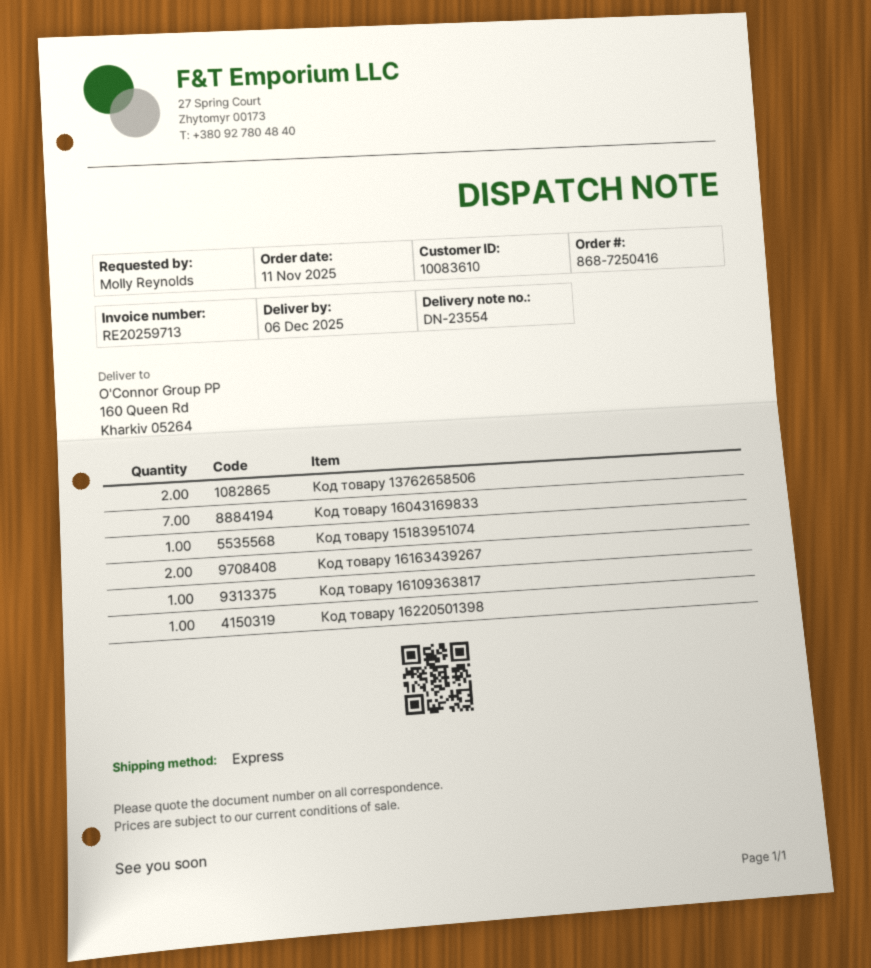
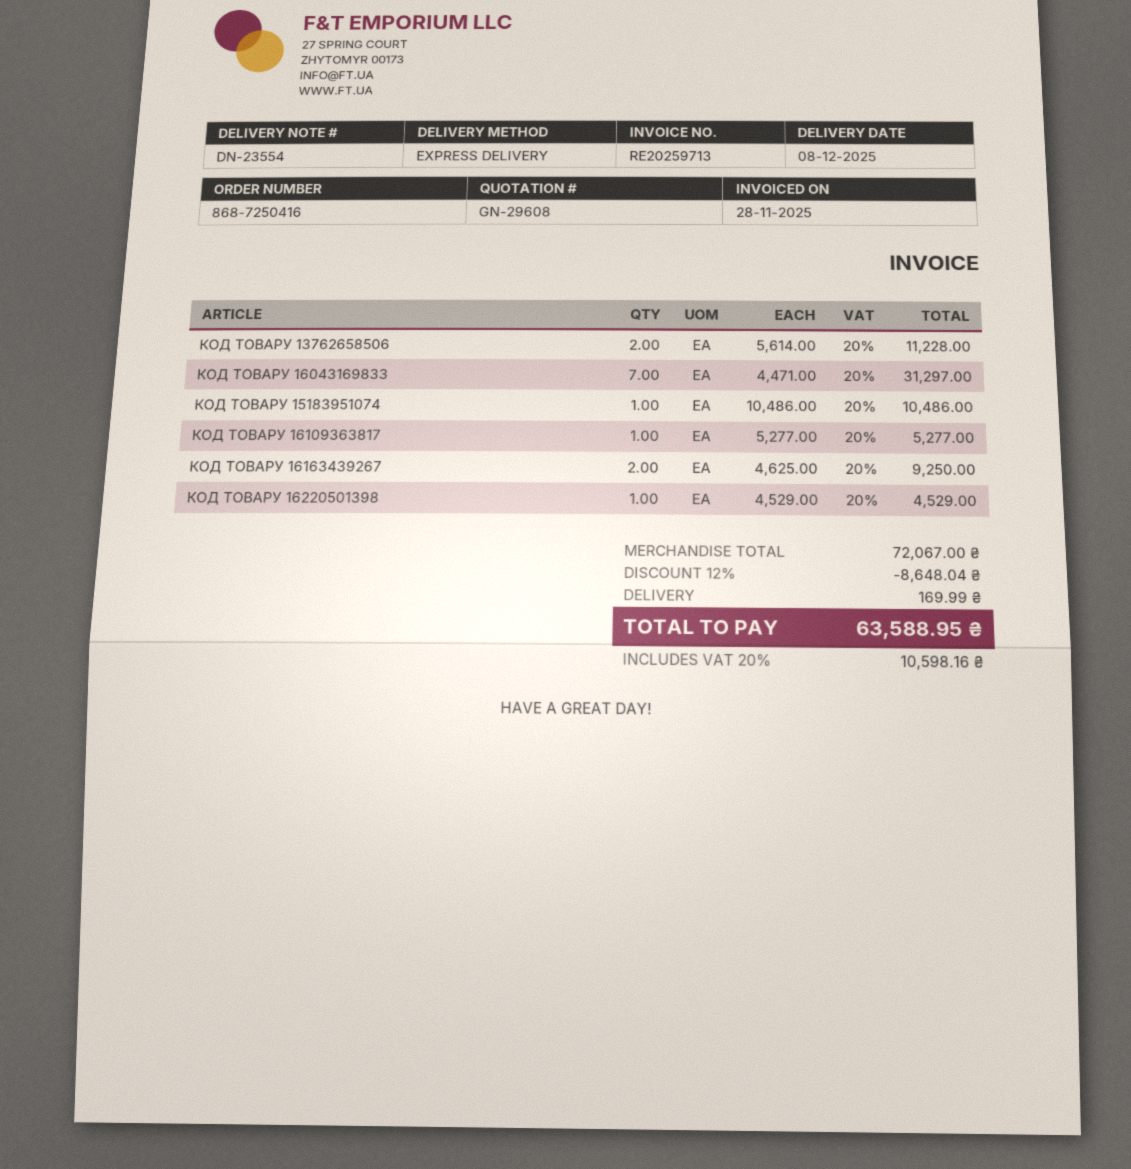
delivery date: 2025-12-06 -> 2025-12-08

